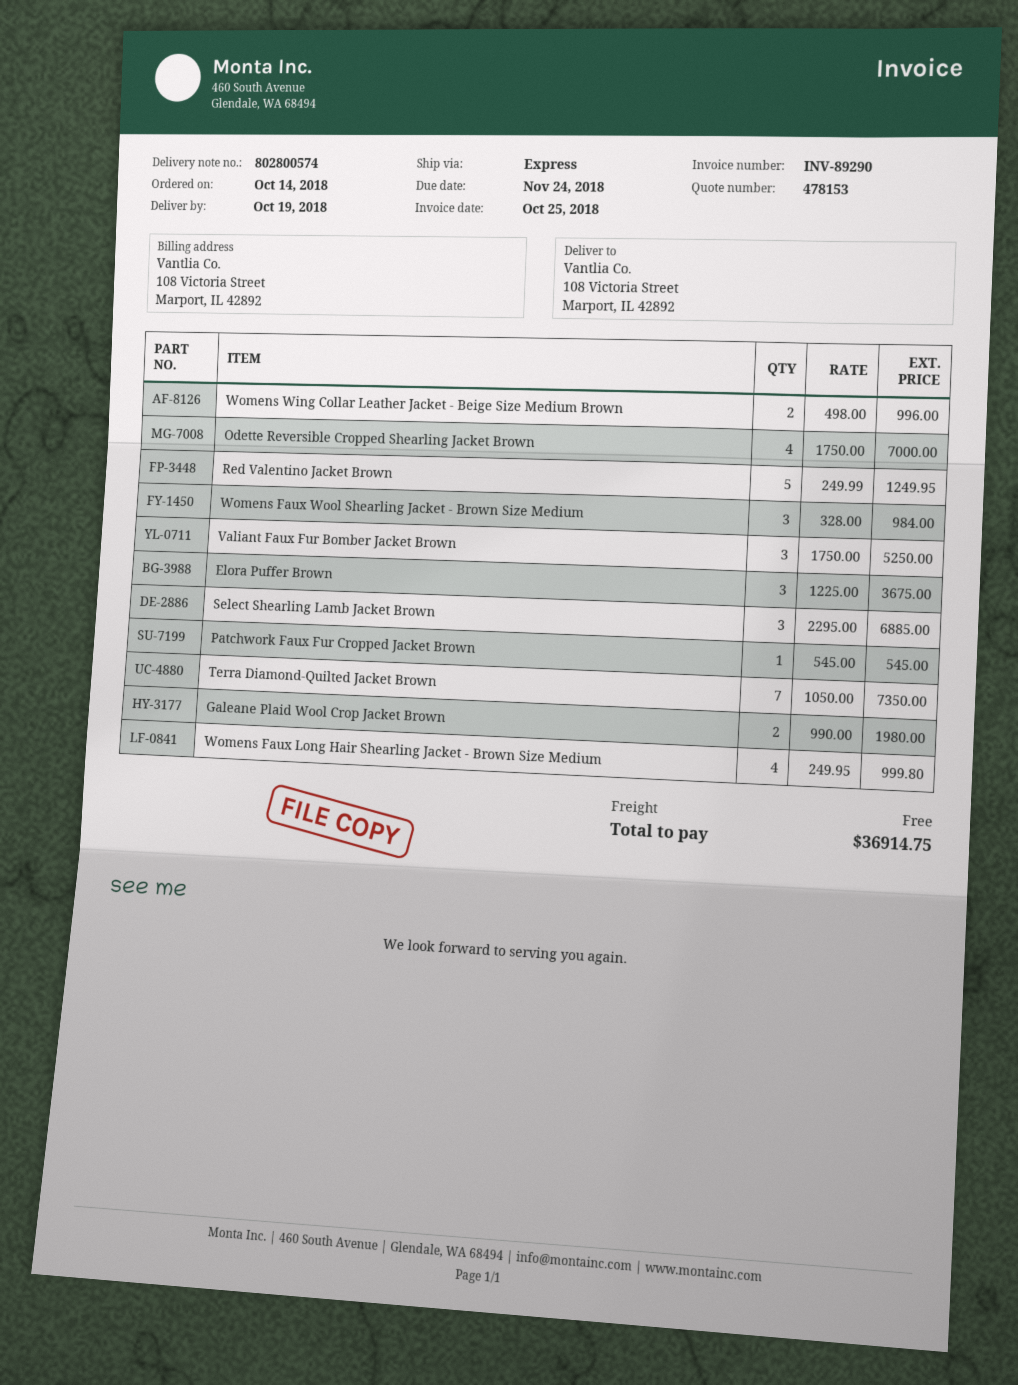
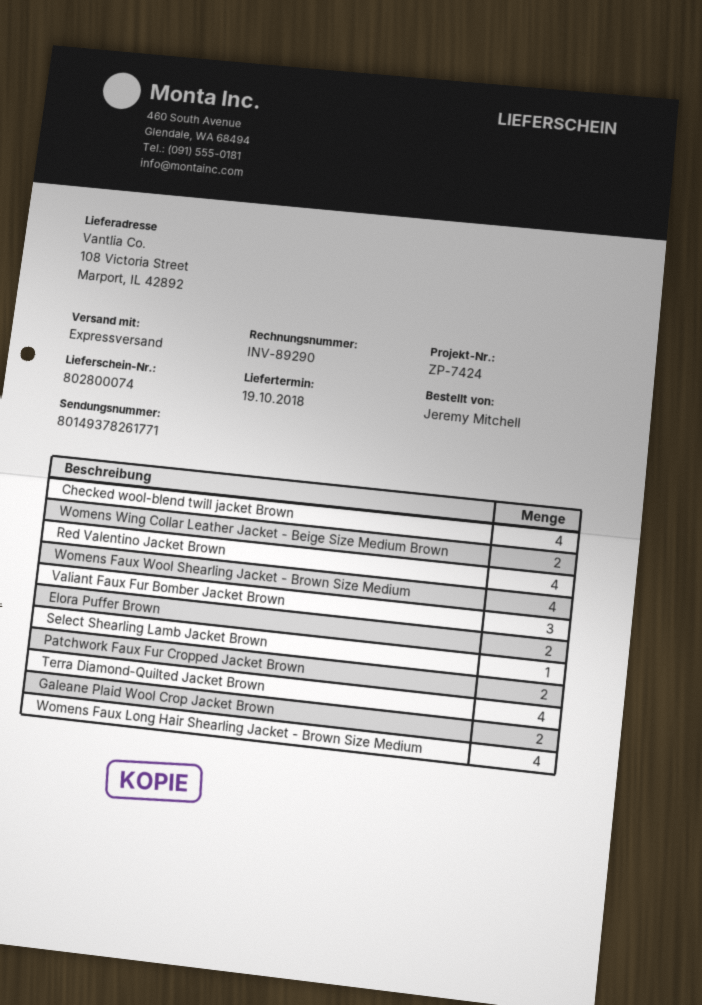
delivery note number: 802800574 -> 802800074
Odette Reversible Cropped Shearling Jacket Brown: 4 -> none
Red Valentino Jacket Brown: 5 -> 4
Womens Faux Wool Shearling Jacket - Brown Size Medium: 3 -> 4
Elora Puffer Brown: 3 -> 2
Select Shearling Lamb Jacket Brown: 3 -> 1
Patchwork Faux Fur Cropped Jacket Brown: 1 -> 2
Terra Diamond-Quilted Jacket Brown: 7 -> 4
Checked wool-blend twill jacket Brown: none -> 4

